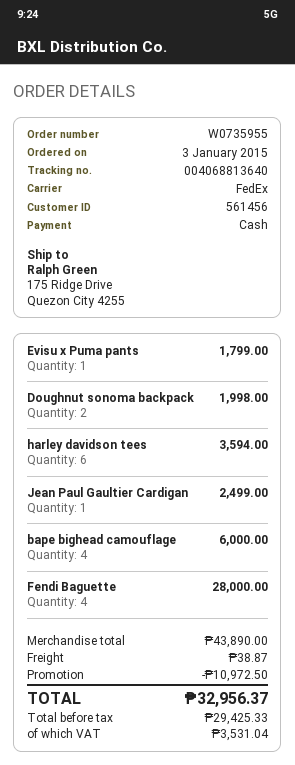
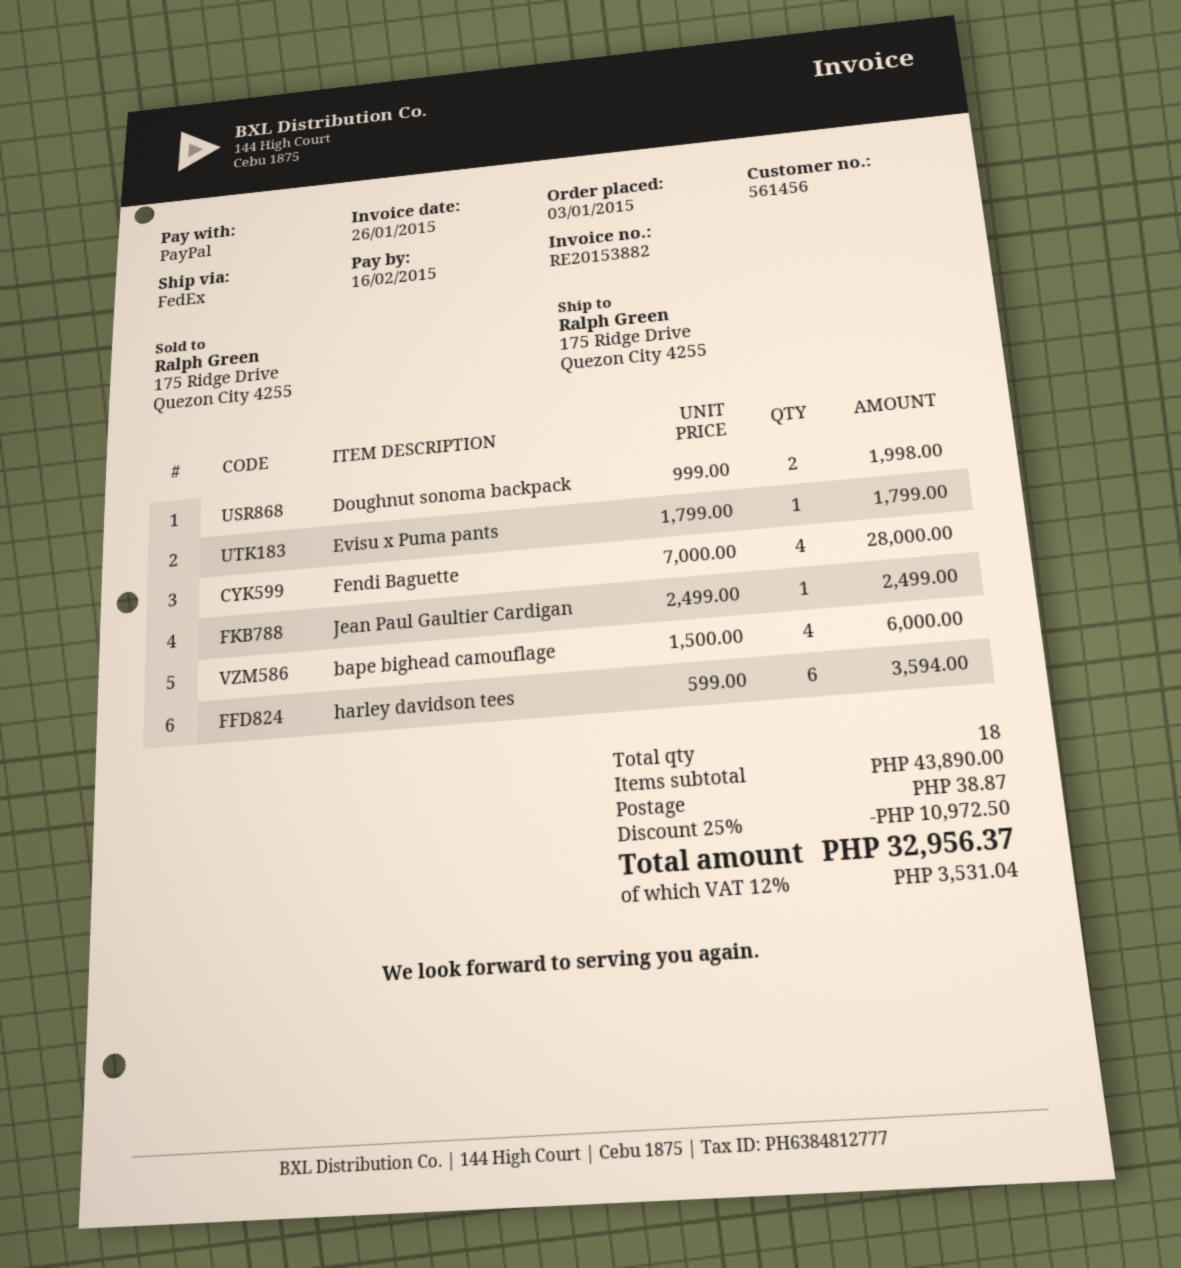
payment method: cash -> PayPal

